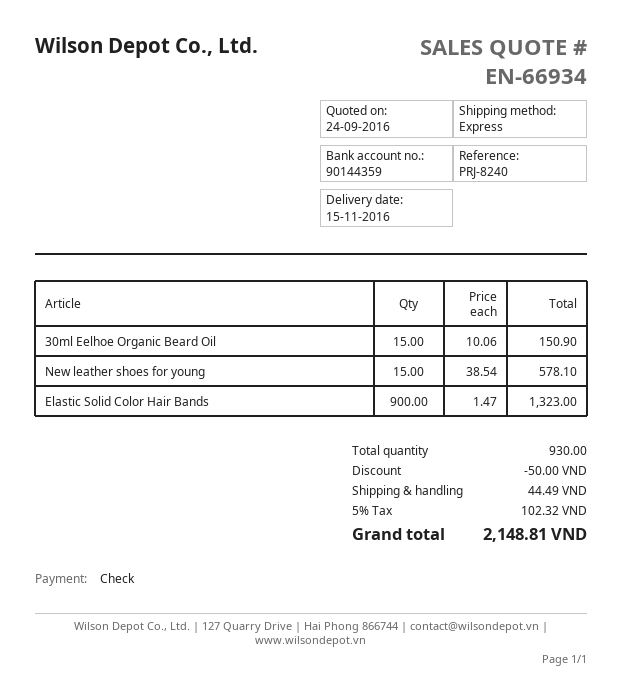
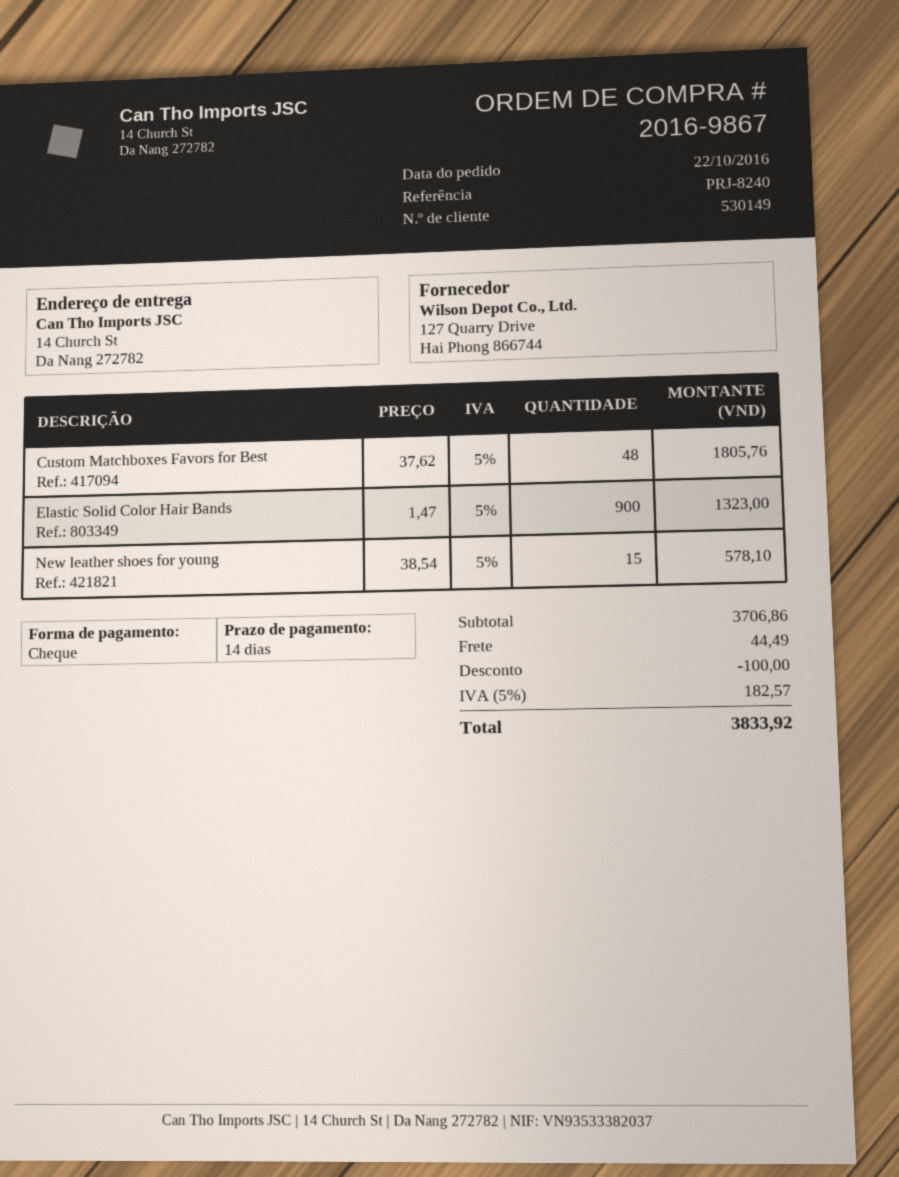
30ml Eelhoe Organic Beard Oil: 15 x 10.06 = 150.90 -> none
Custom Matchboxes Favors for Best: none -> 48 x 37.62 = 1805.76
discount: 50.00 -> 100.00
tax: 5% = 102.32 -> 5% = 182.57
total: 2148.81 -> 3833.92

